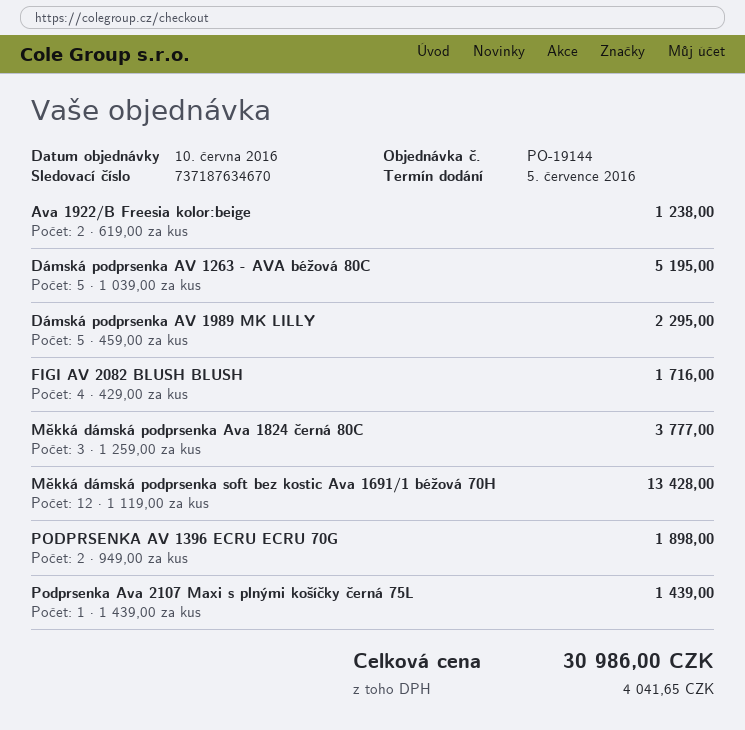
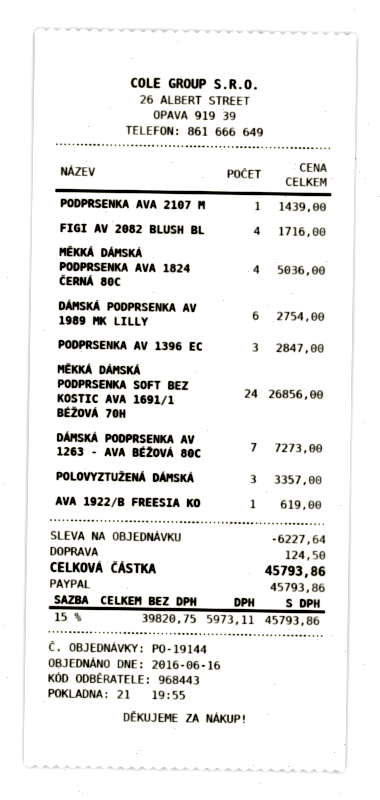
order date: 2016-06-10 -> 2016-06-16
Ava 1922/B Freesia kolor:beige: 2 for 1238.00 -> 1 for 619.00
Dámská podprsenka AV 1263 - AVA béžová 80C: 5 for 5195.00 -> 7 for 7273.00
Dámská podprsenka AV 1989 MK LILLY: 5 for 2295.00 -> 6 for 2754.00
Měkká dámská podprsenka Ava 1824 černá 80C: 3 for 3777.00 -> 4 for 5036.00
Měkká dámská podprsenka soft bez kostic Ava 1691/1 béžová 70H: 12 for 13428.00 -> 24 for 26856.00
PODPRSENKA AV 1396 ECRU ECRU 70G: 2 for 1898.00 -> 3 for 2847.00
POLOVYZTUŽENÁ DÁMSKÁ: none -> 3 for 3357.00
discount: none -> 6227.64
shipping: none -> 124.50
tax: 4041.65 -> 5973.11
total: 30986.00 -> 45793.86

